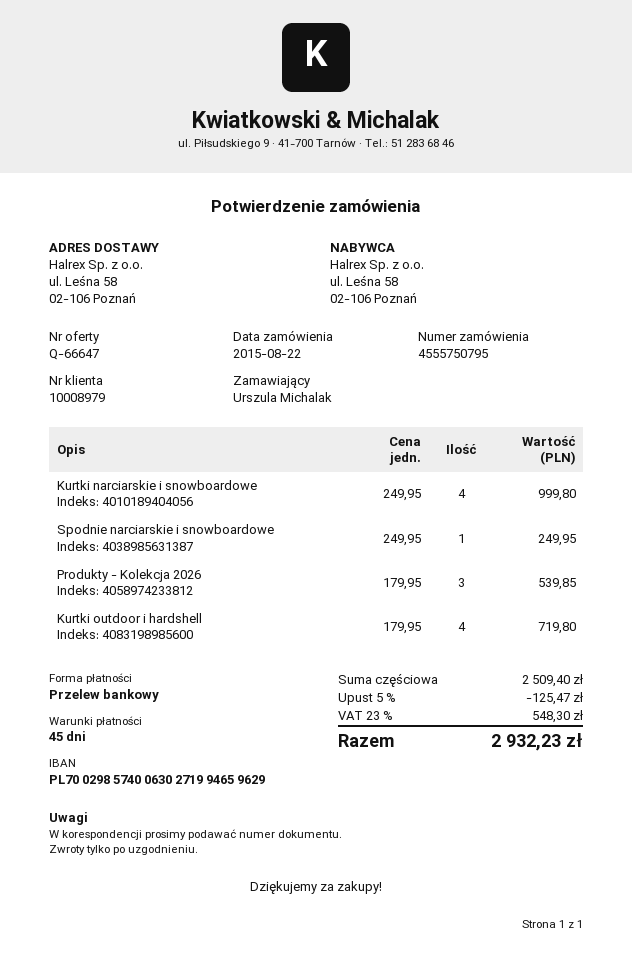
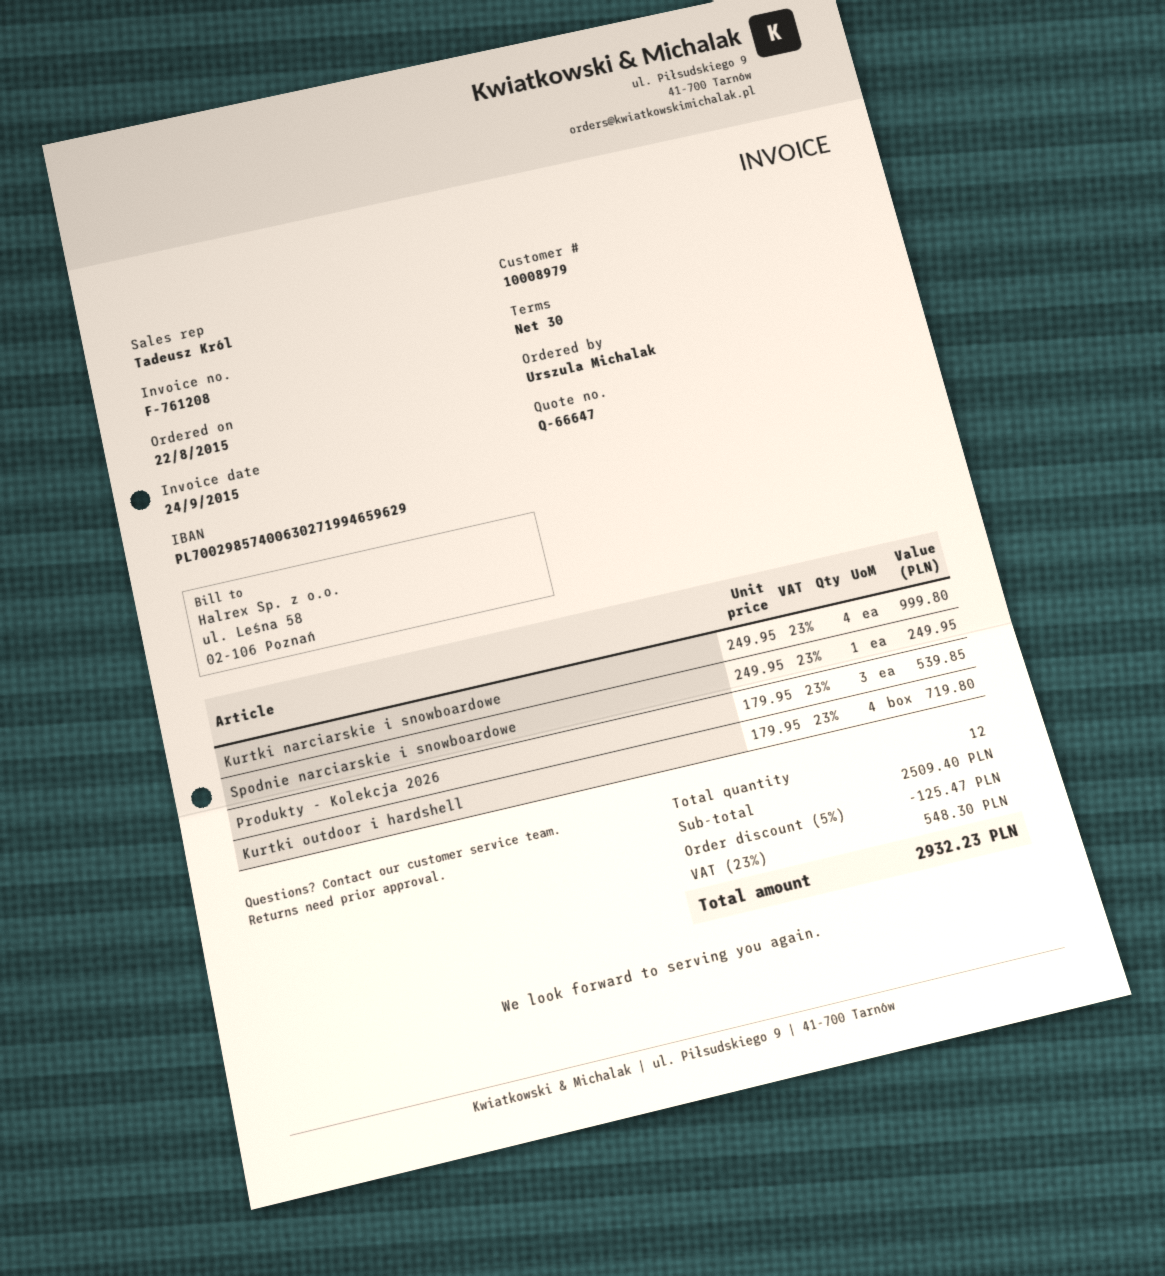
payment terms: 45 days -> 30 days

